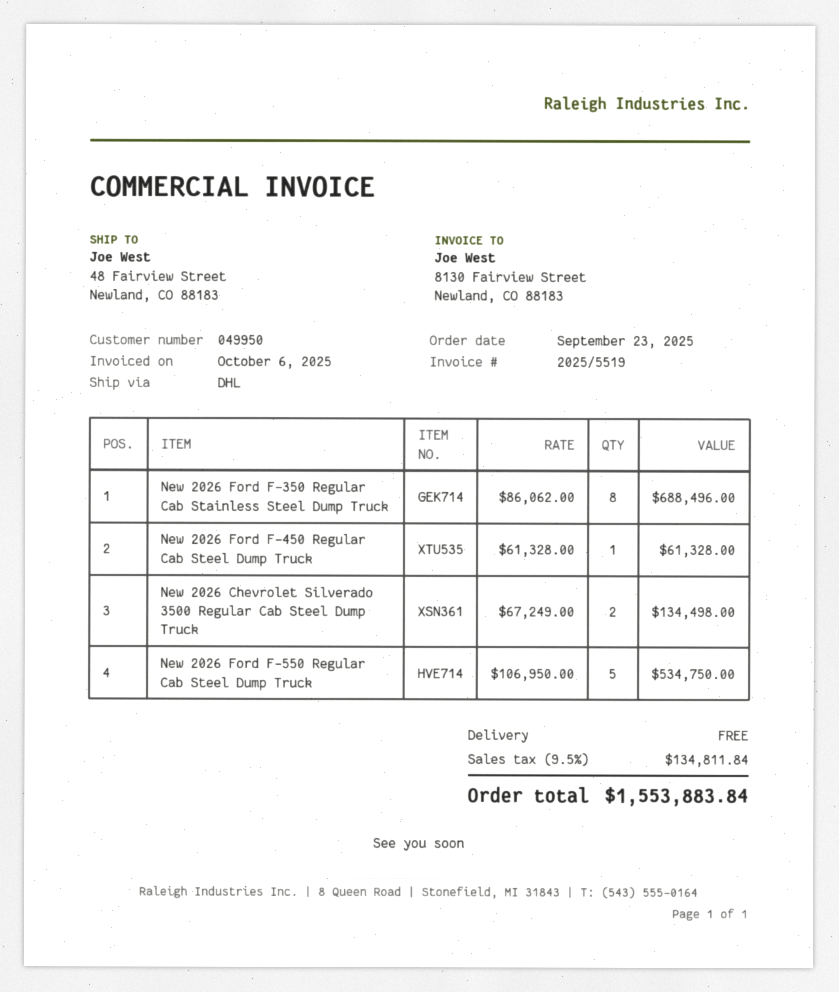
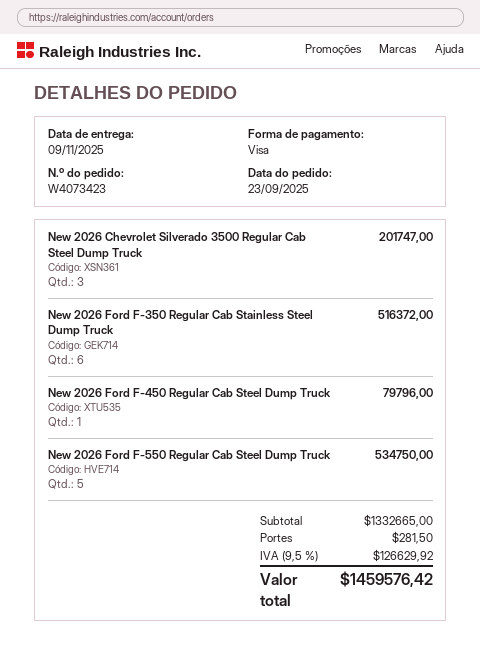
New 2026 Ford F-350 Regular Cab Stainless Steel Dump Truck: 8 for 688496.00 -> 6 for 516372.00
New 2026 Ford F-450 Regular Cab Steel Dump Truck: 1 for 61328.00 -> 1 for 79796.00
New 2026 Chevrolet Silverado 3500 Regular Cab Steel Dump Truck: 2 for 134498.00 -> 3 for 201747.00
shipping: 0.00 -> 281.50
tax: 9.5% = 134811.84 -> 9.5% = 126629.92
total: 1553883.84 -> 1459576.42

